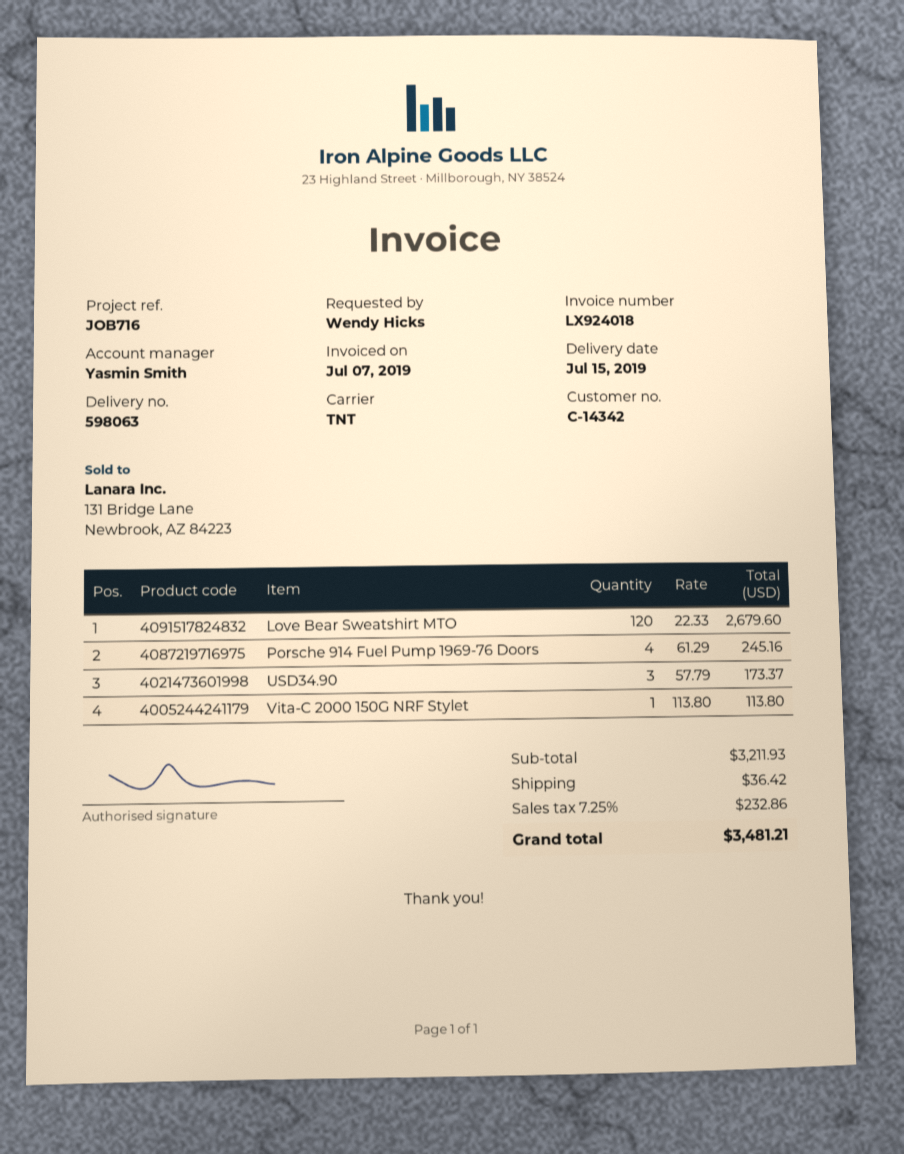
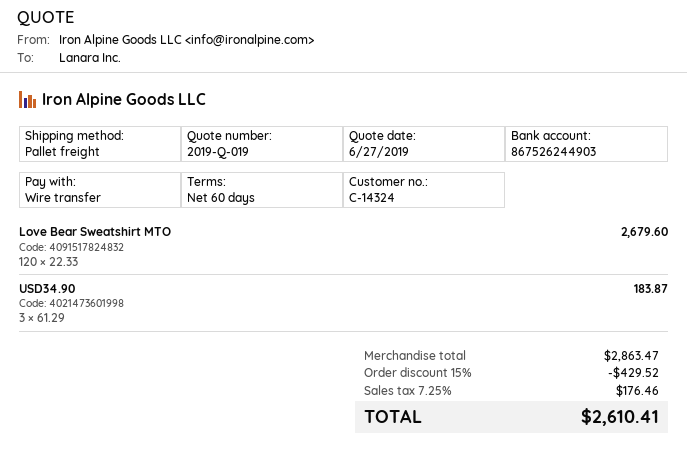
customer number: C-14342 -> C-14324
shipping method: TNT -> pallet freight
Porsche 914 Fuel Pump 1969-76 Doors: 4 x 61.29 = 245.16 -> none
USD34.90: 3 x 57.79 = 173.37 -> 3 x 61.29 = 183.87
Vita-C 2000 150G NRF Stylet: 1 x 113.80 = 113.80 -> none
subtotal: 3211.93 -> 2863.47
discount: none -> 15% = 429.52
shipping: 36.42 -> none
tax: 7.25% = 232.86 -> 7.25% = 176.46
total: 3481.21 -> 2610.41

